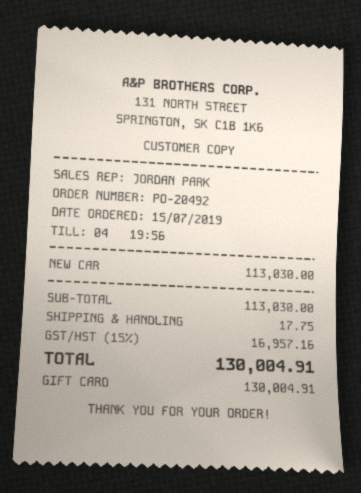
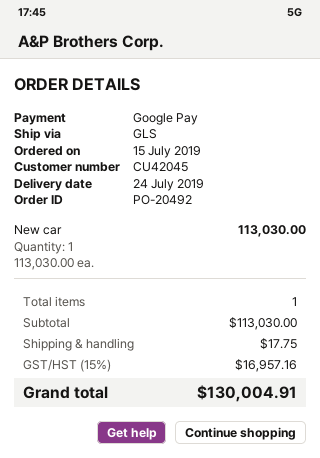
payment method: gift card -> Google Pay

